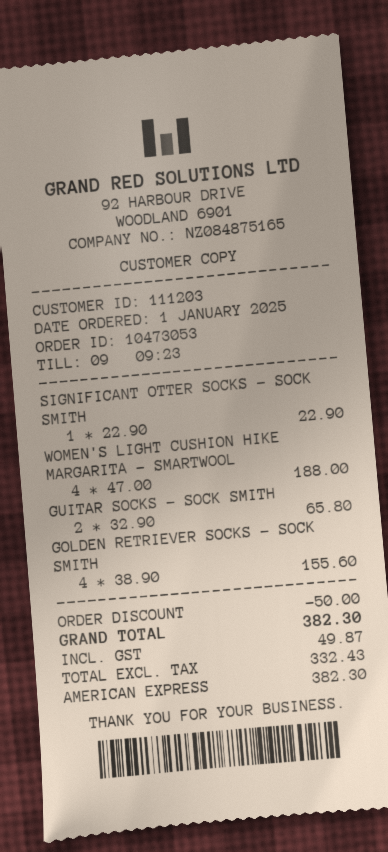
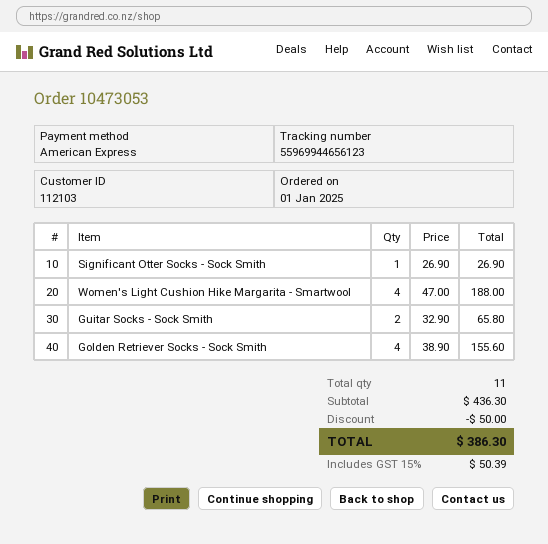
customer number: 111203 -> 112103
SIGNIFICANT OTTER SOCKS - SOCK SMITH: 1 x 22.90 = 22.90 -> 1 x 26.90 = 26.90
tax: 49.87 -> 50.39
total: 382.30 -> 386.30

